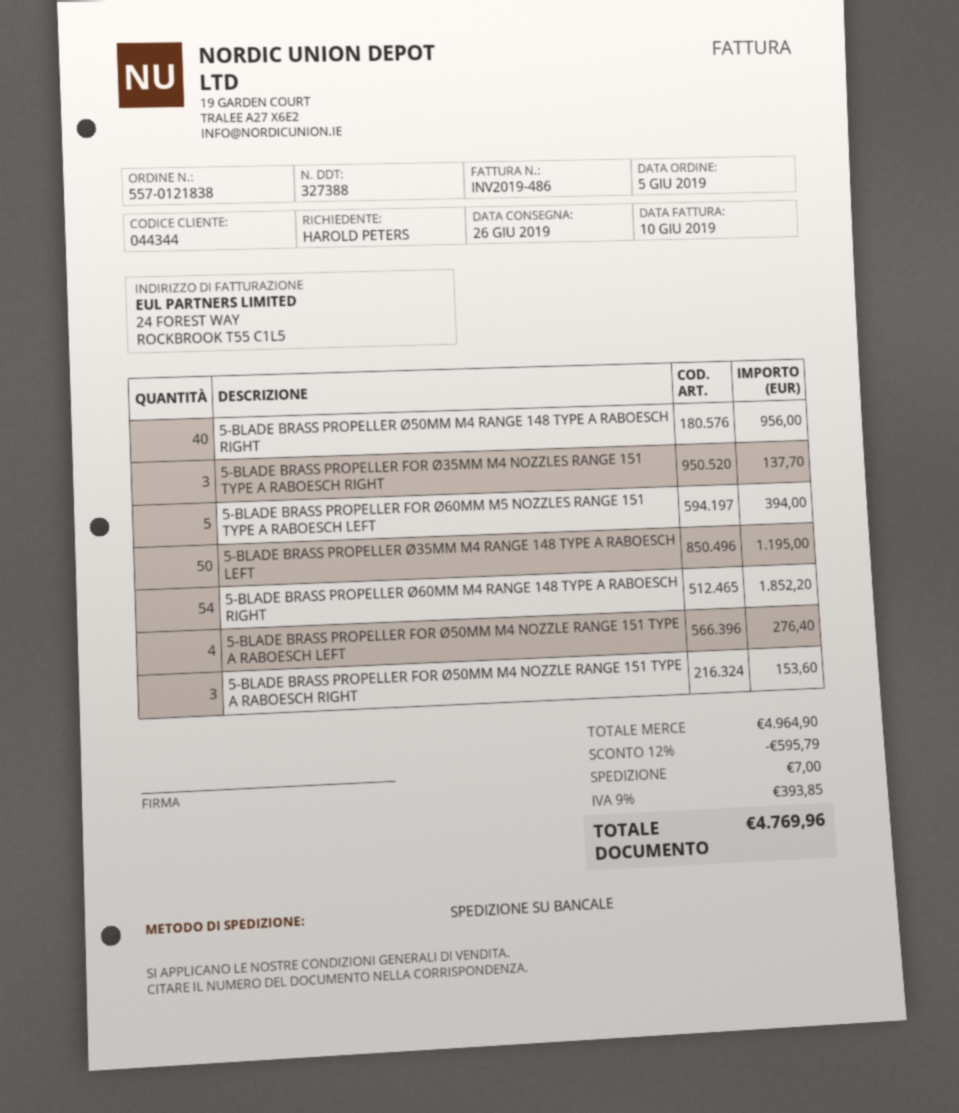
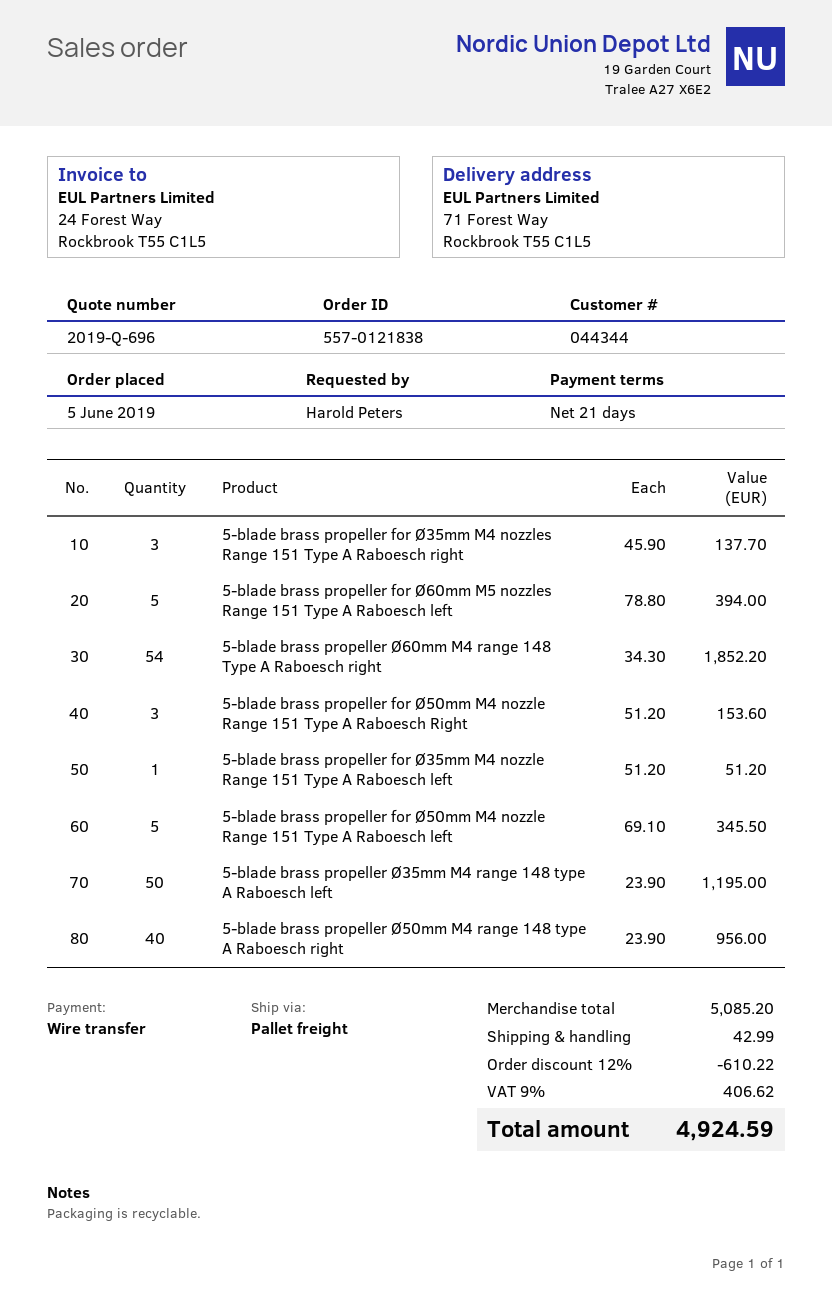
5-BLADE BRASS PROPELLER FOR Ø50MM M4 NOZZLE RANGE 151 TYPE A RABOESCH LEFT: 4 for 276.40 -> 5 for 345.50
5-blade brass propeller for Ø35mm M4 nozzle Range 151 Type A Raboesch left: none -> 1 for 51.20
subtotal: 4964.90 -> 5085.20
discount: 12% = 595.79 -> 12% = 610.22
shipping: 7.00 -> 42.99
tax: 9% = 393.85 -> 9% = 406.62
total: 4769.96 -> 4924.59

